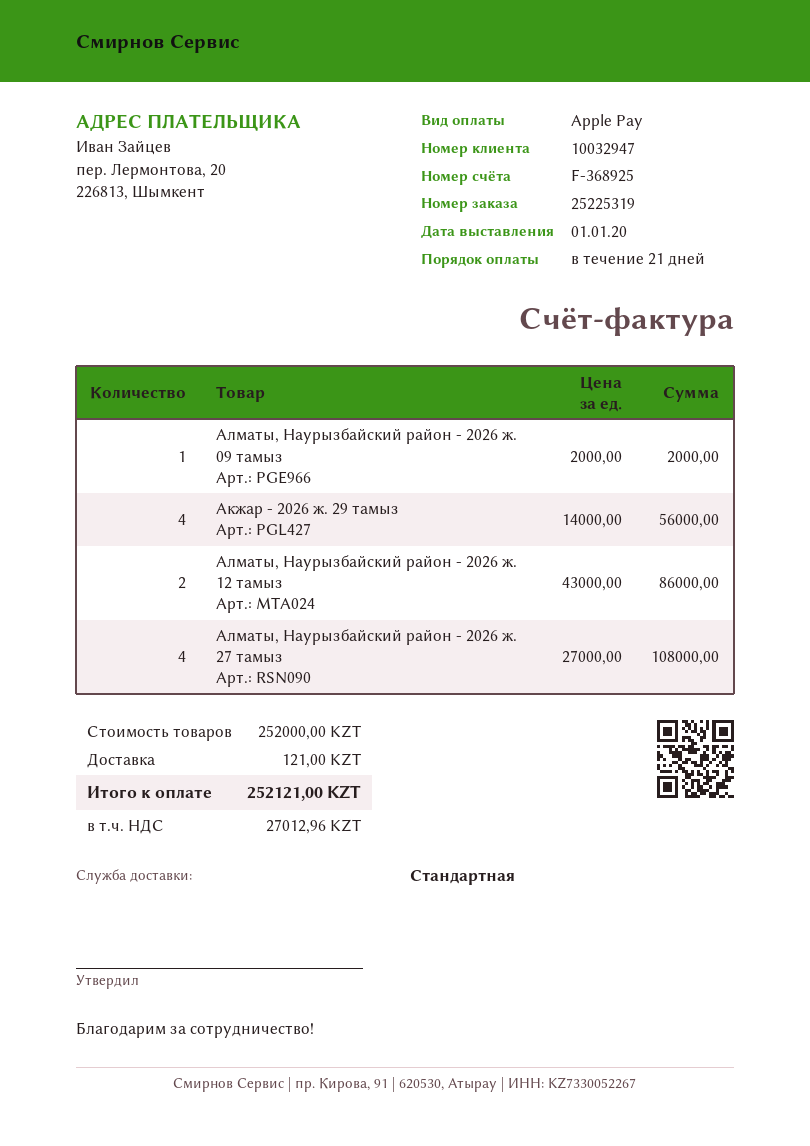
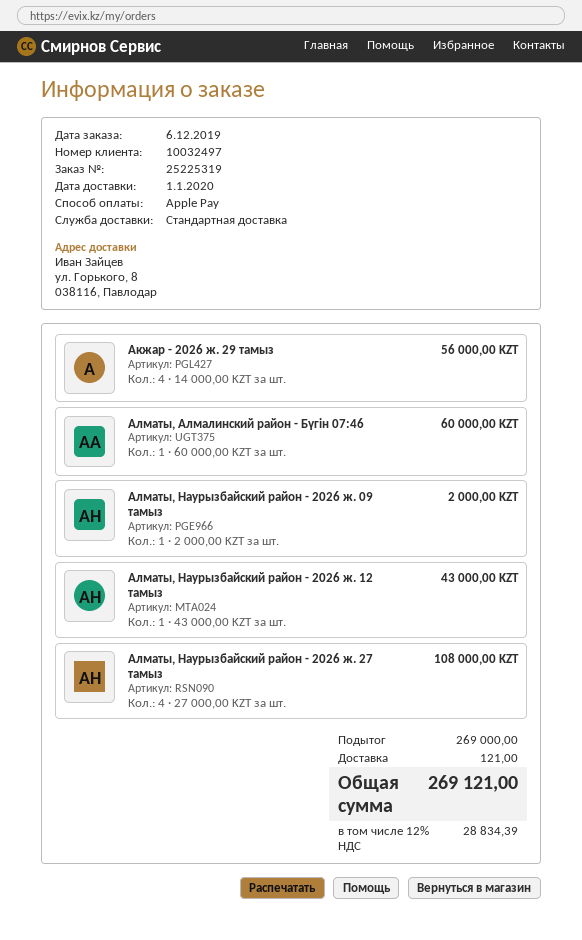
customer number: 10032947 -> 10032497
Алматы, Наурызбайский район - 2026 ж. 12 тамыз: 2 x 43000.00 = 86000.00 -> 1 x 43000.00 = 43000.00
Алматы, Алмалинский район - Бүгін 07:46: none -> 1 x 60000.00 = 60000.00
subtotal: 252000.00 -> 269000.00
tax: 27012.96 -> 28834.39
total: 252121.00 -> 269121.00

